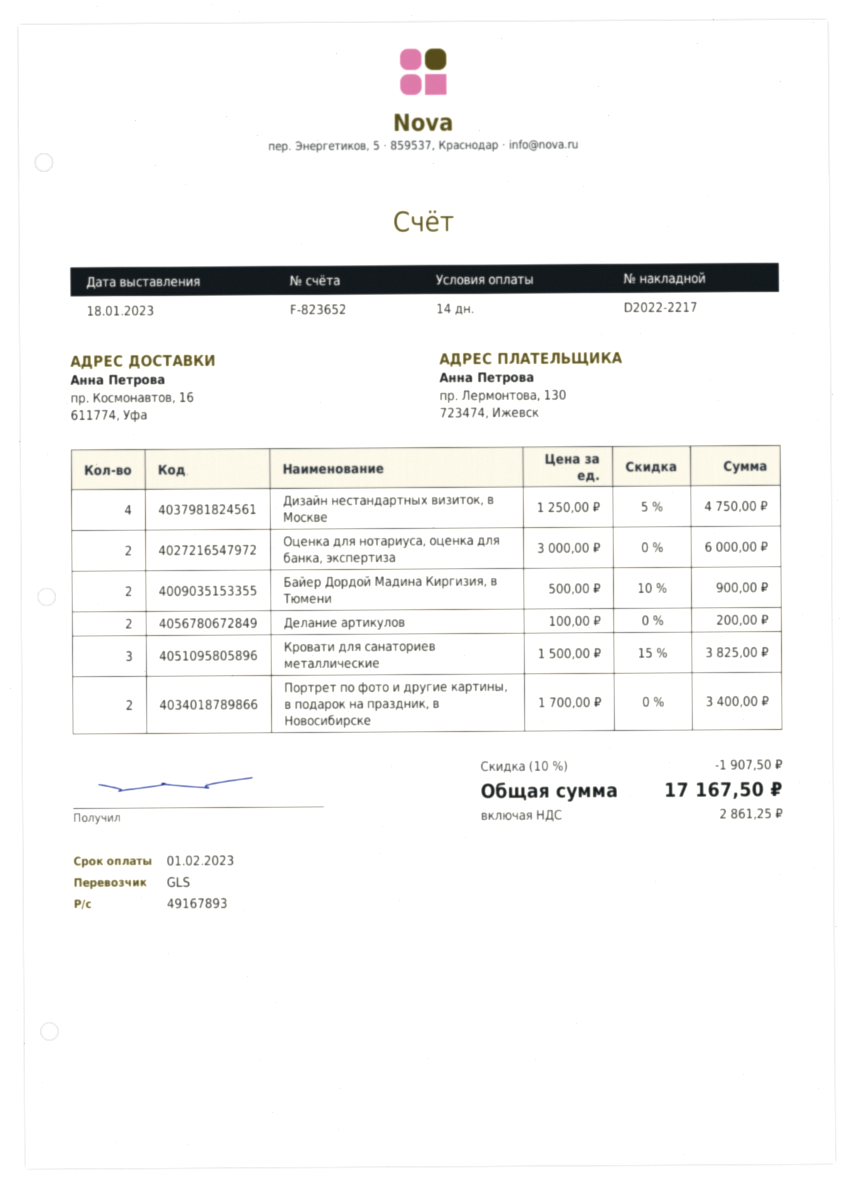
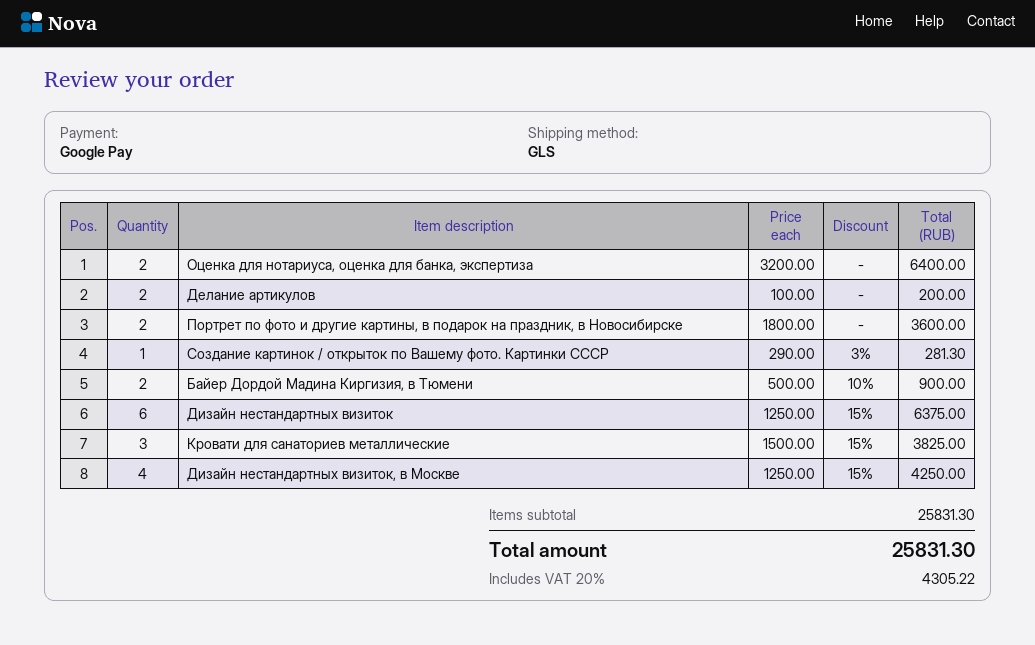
Дизайн нестандартных визиток, в Москве: 4 x 1250.00 - 5% = 4750.00 -> 4 x 1250.00 - 15% = 4250.00
Оценка для нотариуса, оценка для банка, экспертиза: 2 x 3000.00 = 6000.00 -> 2 x 3200.00 = 6400.00
Портрет по фото и другие картины, в подарок на праздник, в Новосибирске: 2 x 1700.00 = 3400.00 -> 2 x 1800.00 = 3600.00
Создание картинок / открыток по Вашему фото. Картинки СССР: none -> 1 x 290.00 - 3% = 281.30
Дизайн нестандартных визиток: none -> 6 x 1250.00 - 15% = 6375.00
discount: 10% = 1907.50 -> none
tax: 2861.25 -> 4305.22
total: 17167.50 -> 25831.30

